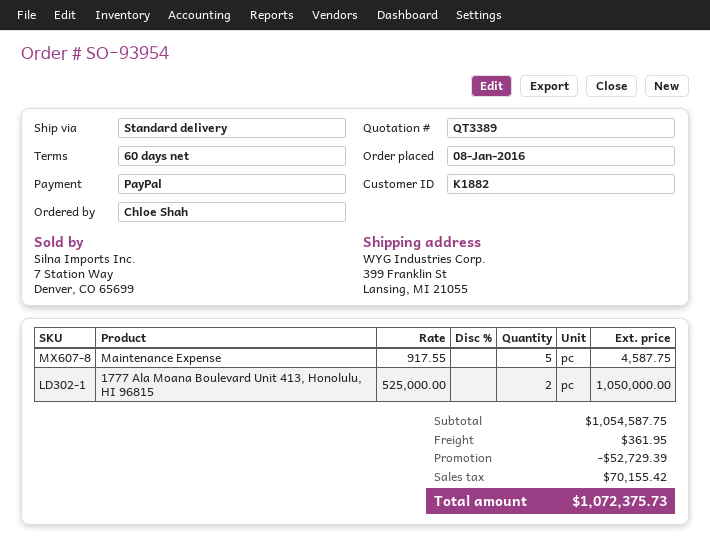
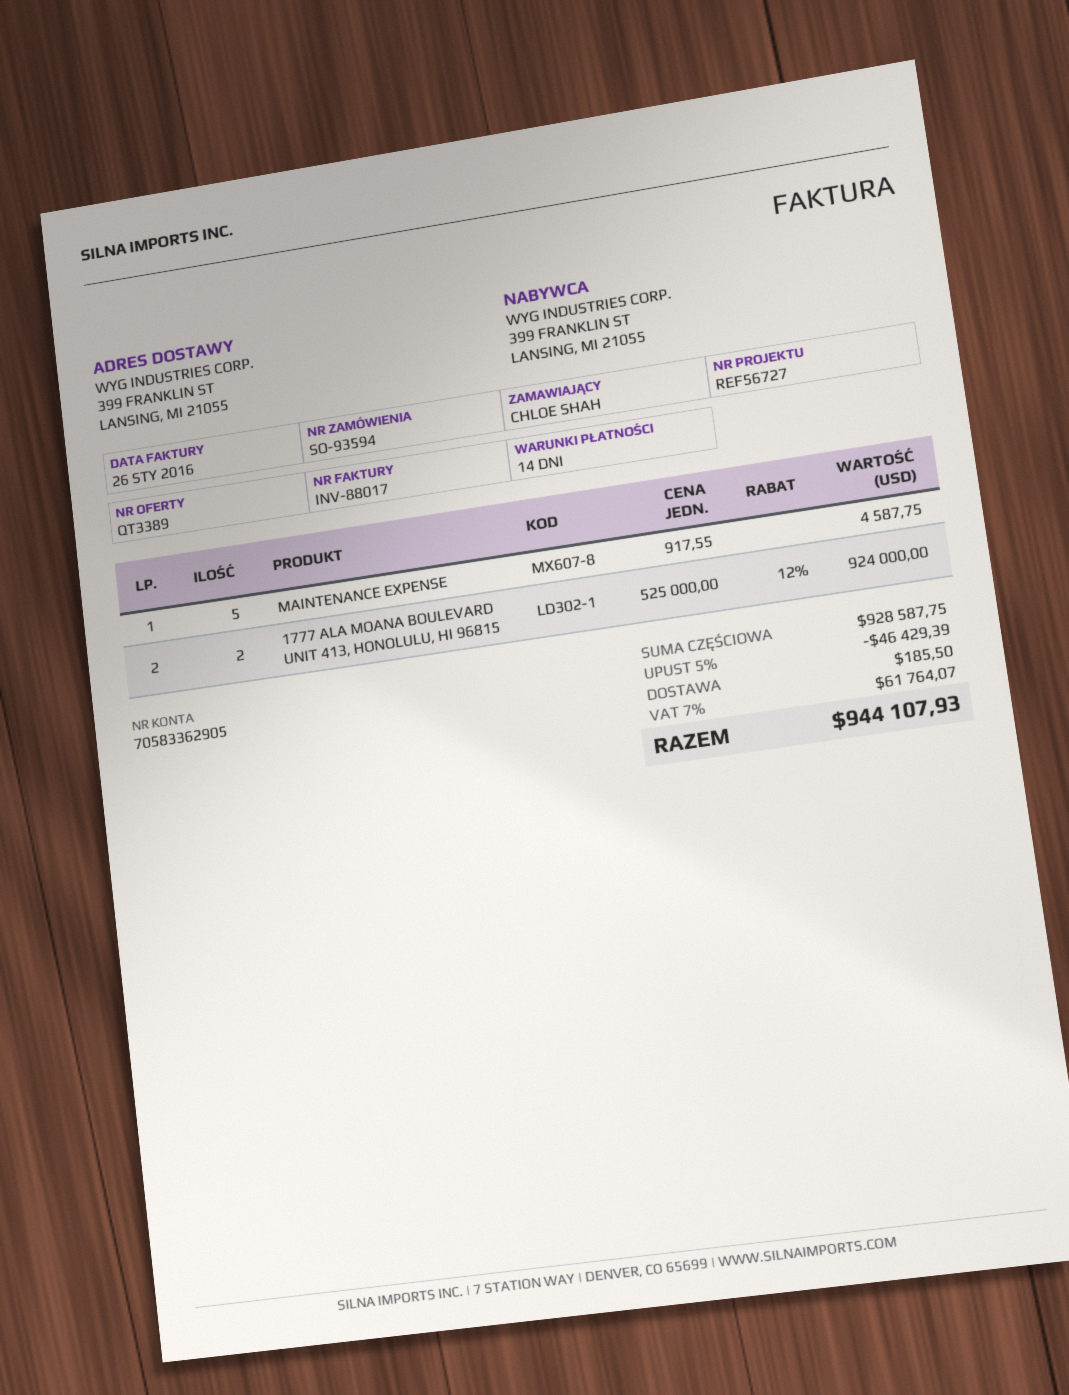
order number: SO-93954 -> SO-93594
payment terms: 60 days -> 14 days
1777 Ala Moana Boulevard Unit 413, Honolulu, HI 96815: 2 x 525000.00 = 1050000.00 -> 2 x 525000.00 - 12% = 924000.00
subtotal: 1054587.75 -> 928587.75
discount: 52729.39 -> 46429.39
shipping: 361.95 -> 185.50
tax: 70155.42 -> 61764.07
total: 1072375.73 -> 944107.93

